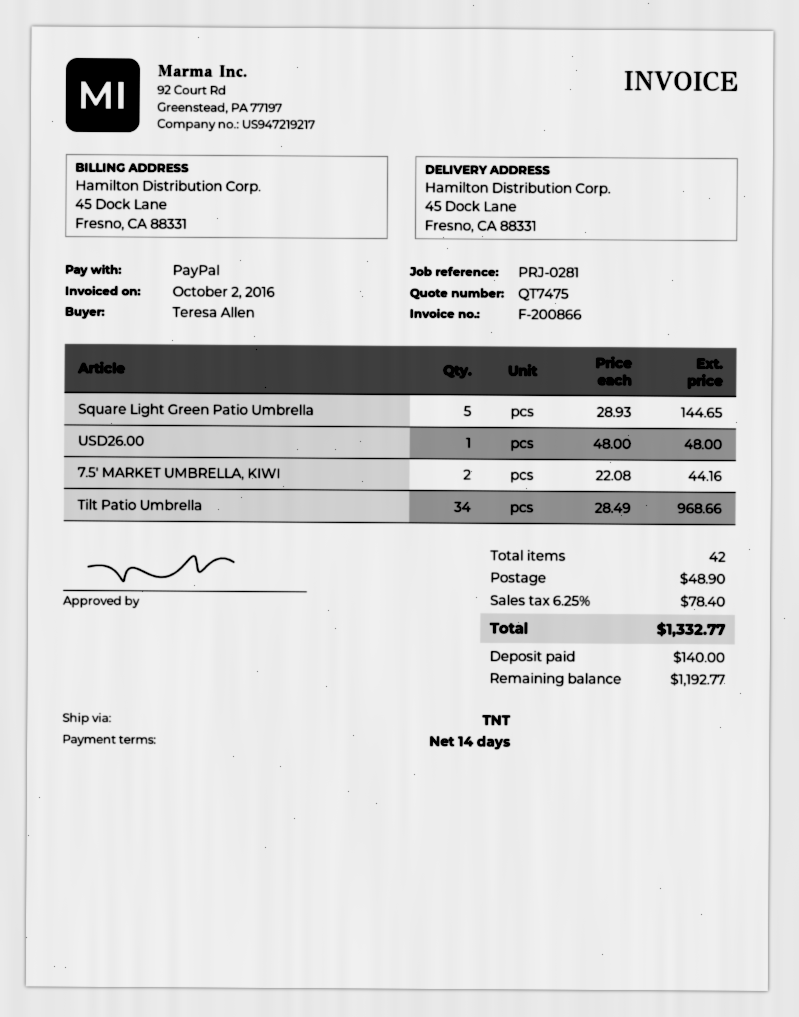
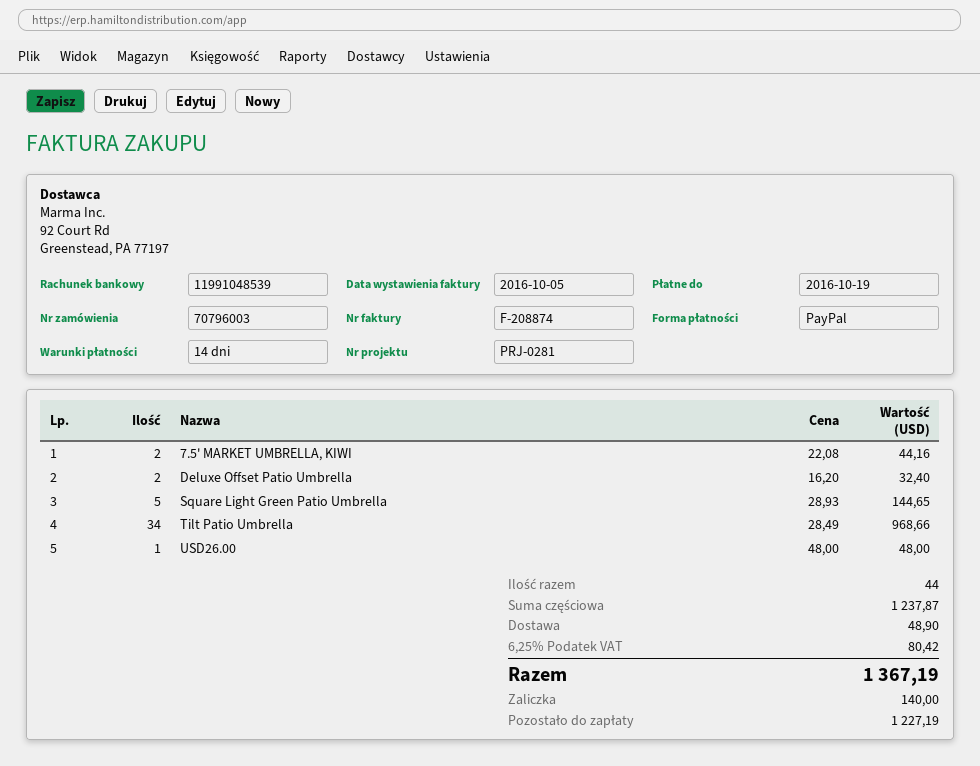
invoice number: F-200866 -> F-208874
invoice date: 2016-10-02 -> 2016-10-05
Deluxe Offset Patio Umbrella: none -> 2 x 16.20 = 32.40
total quantity: 42 -> 44
tax: 6.25% = 78.40 -> 6.25% = 80.42
total: 1332.77 -> 1367.19
balance: 1192.77 -> 1227.19

